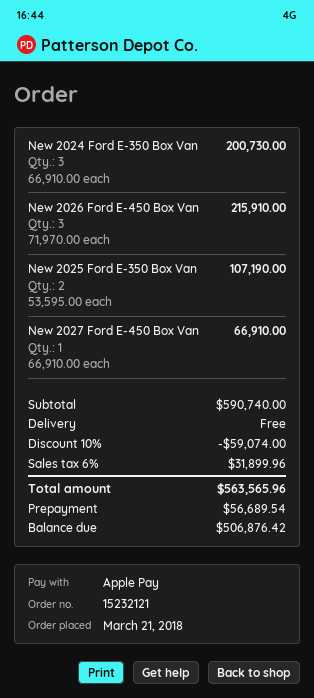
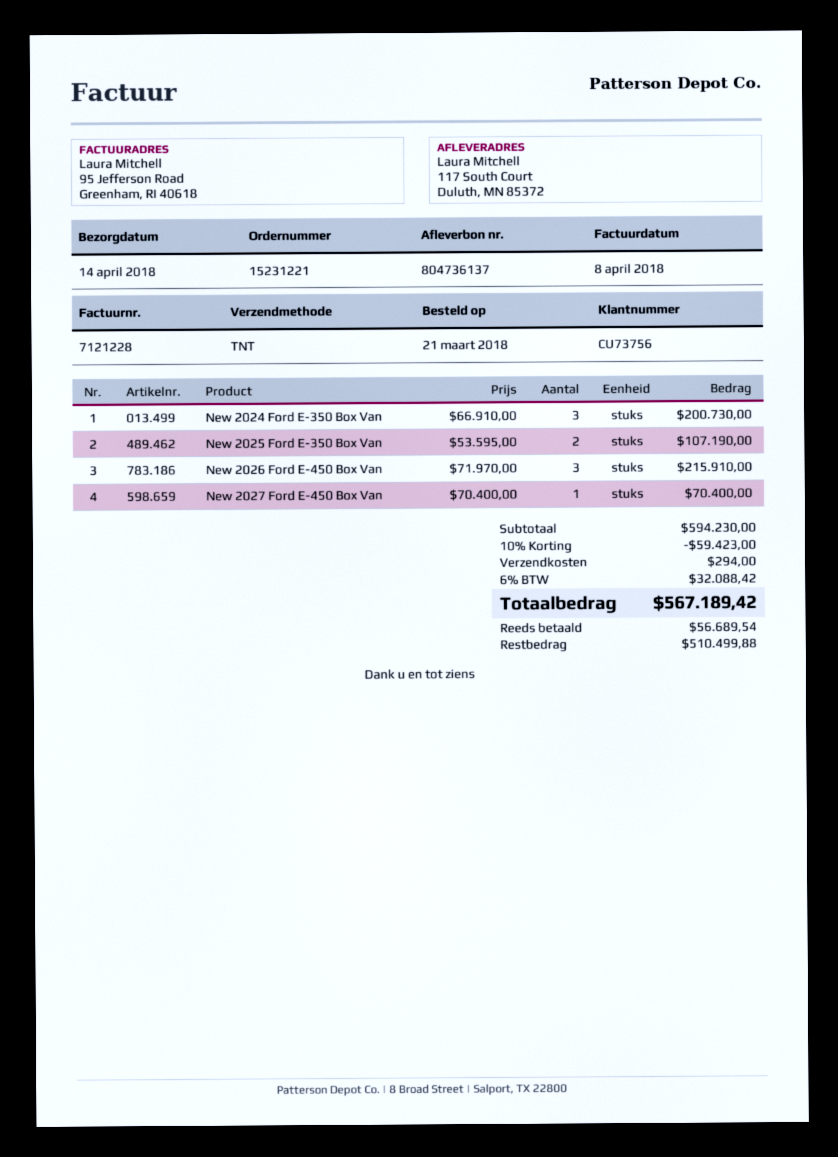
order number: 15232121 -> 15231221
New 2027 Ford E-450 Box Van: 1 x 66910.00 = 66910.00 -> 1 x 70400.00 = 70400.00
subtotal: 590740.00 -> 594230.00
discount: 10% = 59074.00 -> 10% = 59423.00
shipping: 0.00 -> 294.00
tax: 6% = 31899.96 -> 6% = 32088.42
total: 563565.96 -> 567189.42
balance: 506876.42 -> 510499.88

